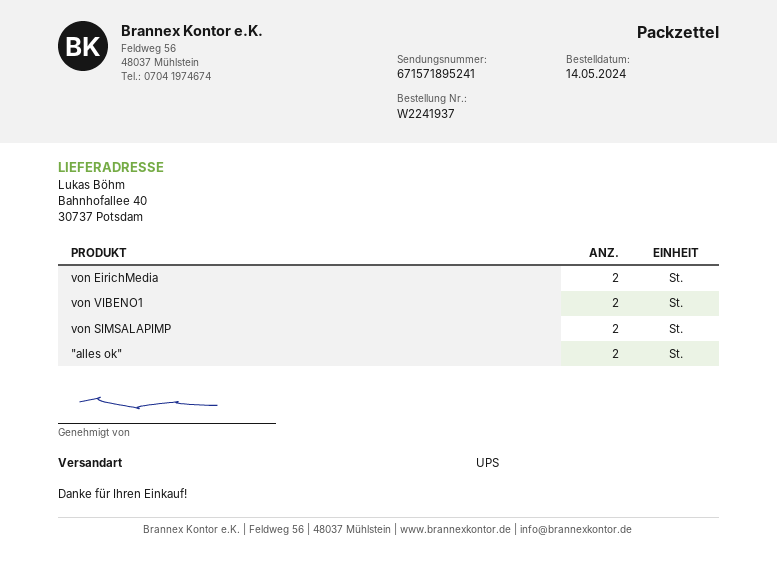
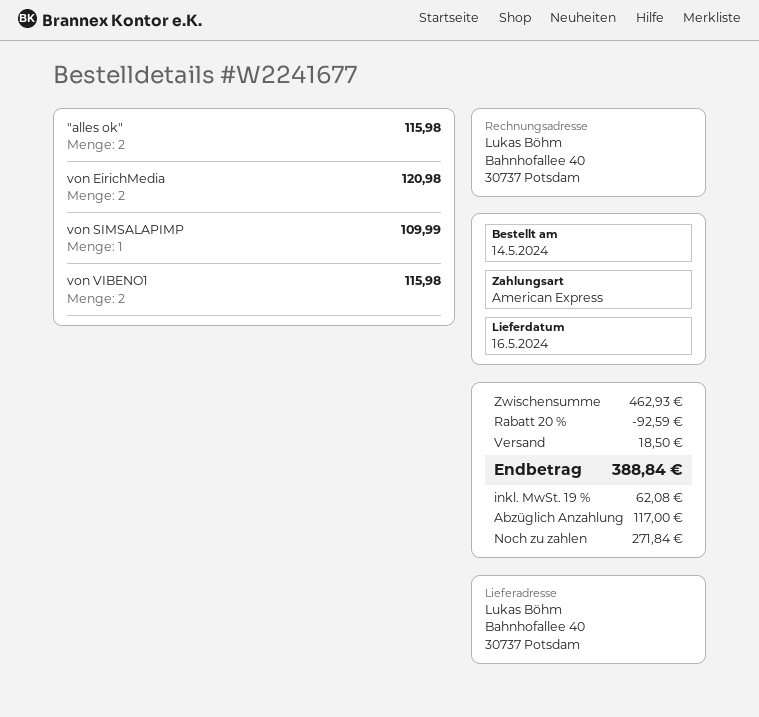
order number: W2241937 -> W2241677
von SIMSALAPIMP: 2 -> 1

